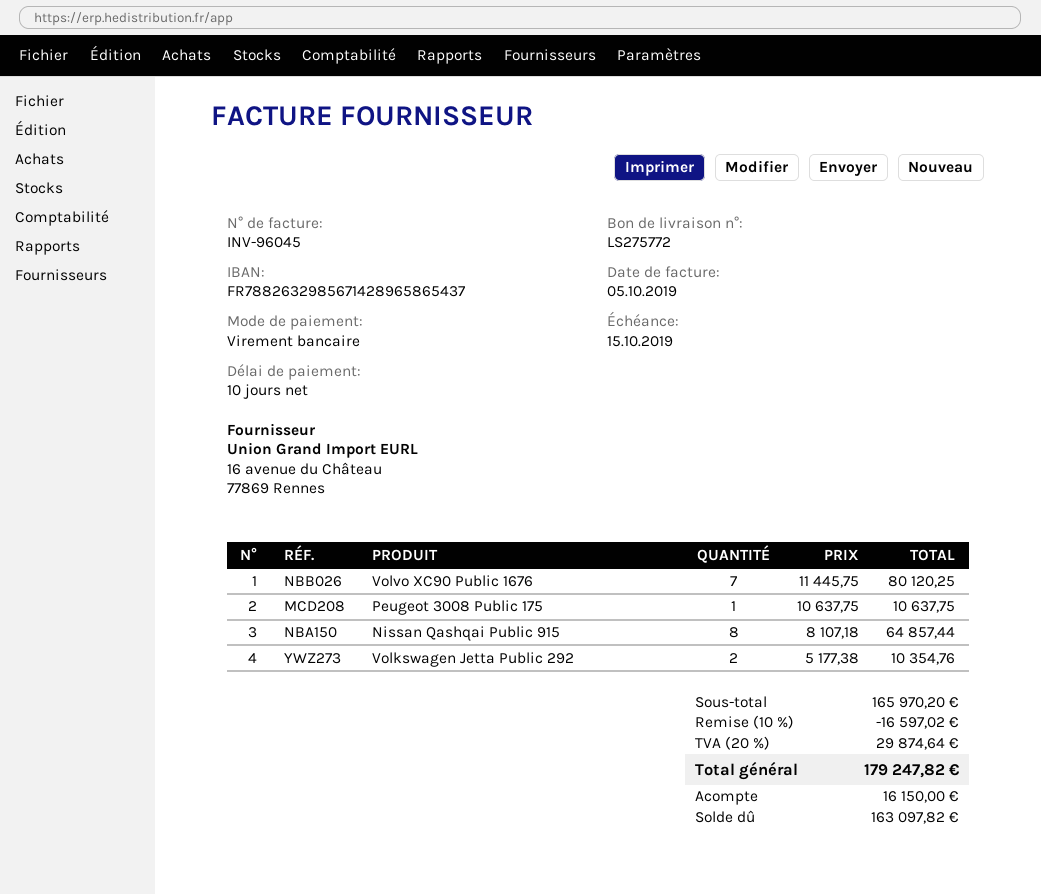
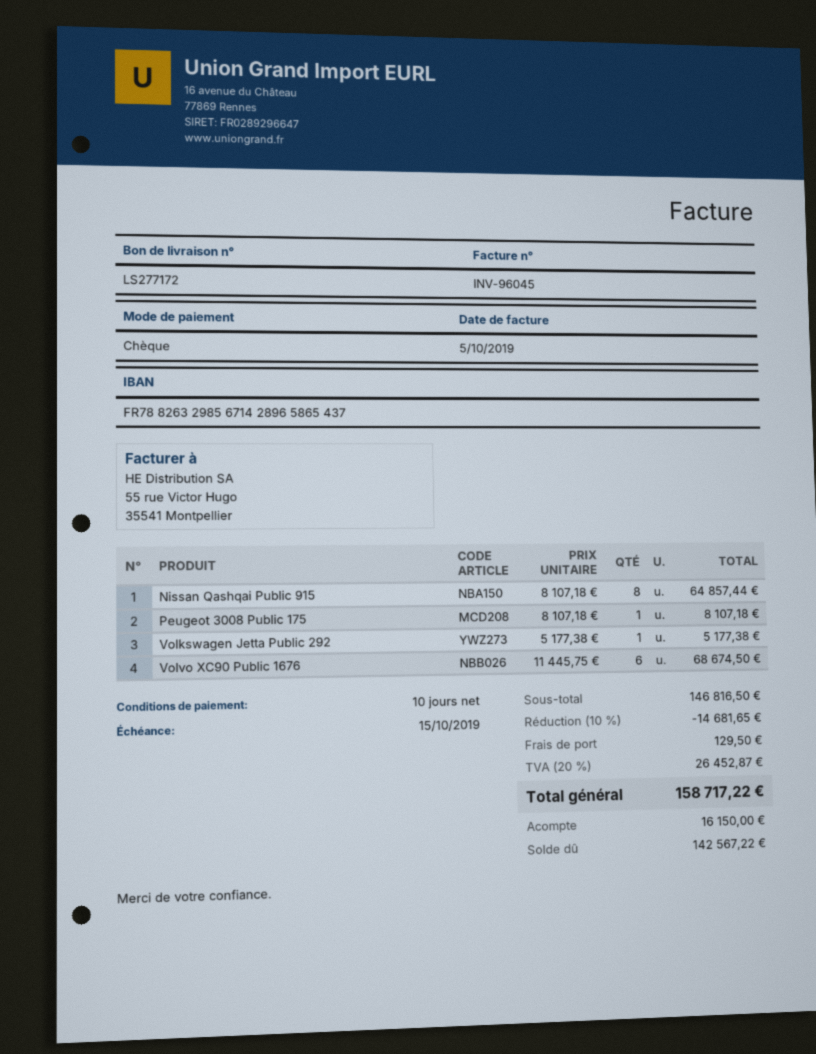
delivery note number: LS275772 -> LS277172
payment method: bank transfer -> cheque
Volvo XC90 Public 1676: 7 x 11445.75 = 80120.25 -> 6 x 11445.75 = 68674.50
Peugeot 3008 Public 175: 1 x 10637.75 = 10637.75 -> 1 x 8107.18 = 8107.18
Volkswagen Jetta Public 292: 2 x 5177.38 = 10354.76 -> 1 x 5177.38 = 5177.38
subtotal: 165970.20 -> 146816.50
discount: 10% = 16597.02 -> 10% = 14681.65
shipping: none -> 129.50
tax: 20% = 29874.64 -> 20% = 26452.87
total: 179247.82 -> 158717.22
balance: 163097.82 -> 142567.22

